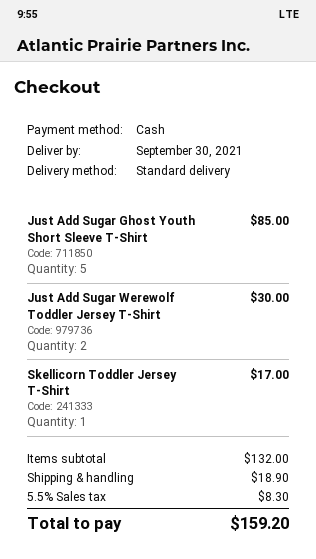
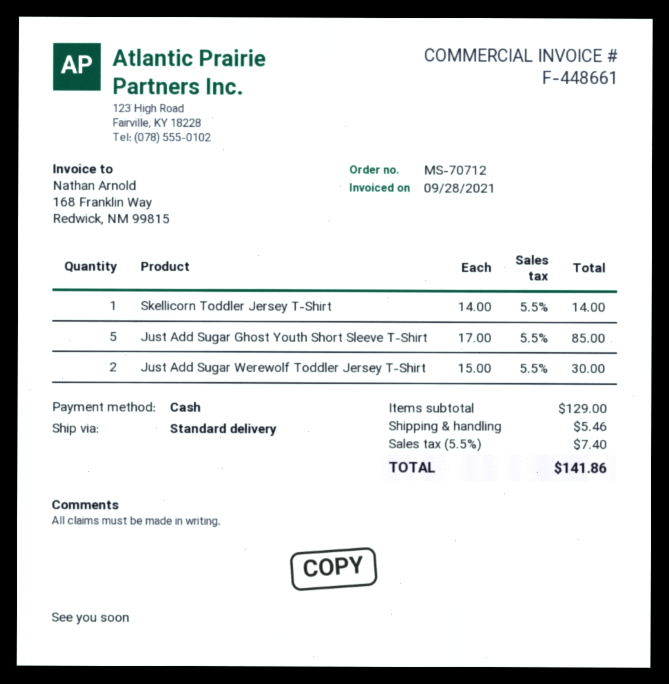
Skellicorn Toddler Jersey T-Shirt: 1 for 17.00 -> 1 for 14.00
subtotal: 132.00 -> 129.00
shipping: 18.90 -> 5.46
tax: 5.5% = 8.30 -> 5.5% = 7.40
total: 159.20 -> 141.86

